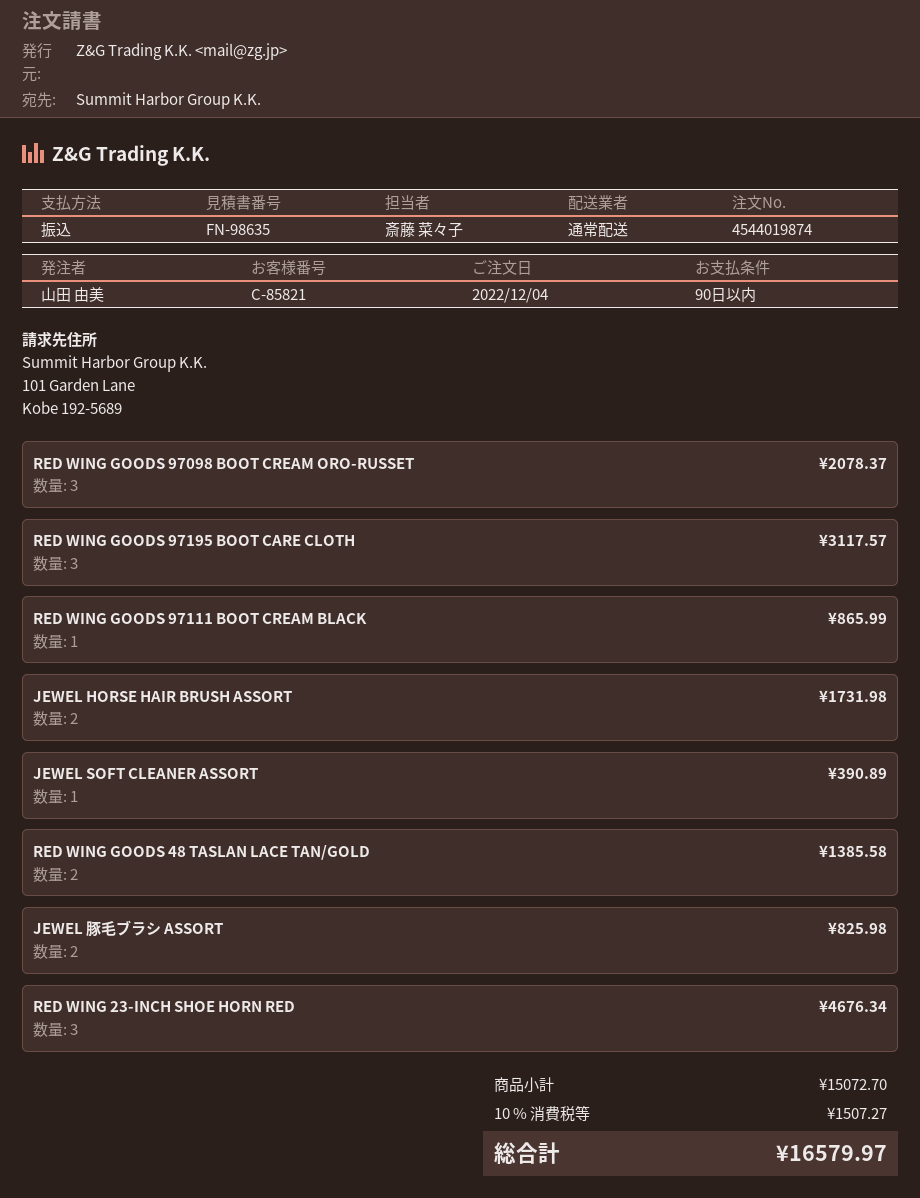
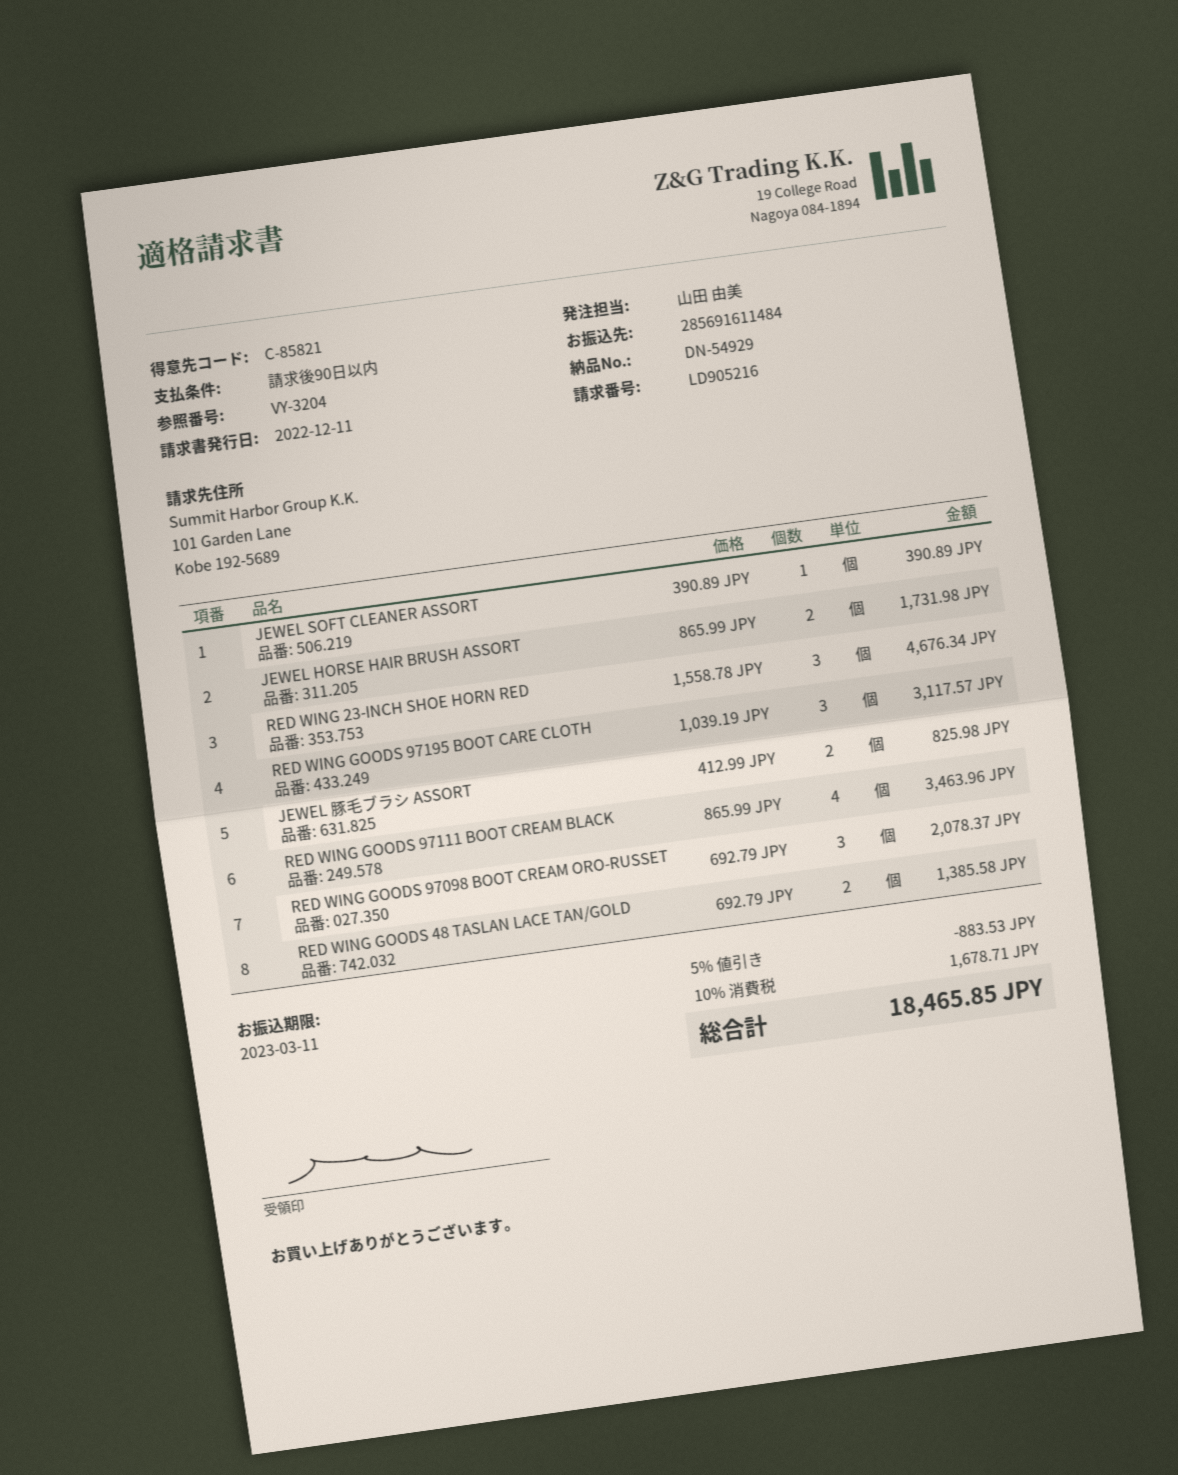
RED WING GOODS 97111 BOOT CREAM BLACK: 1 for 865.99 -> 4 for 3463.96
discount: none -> 5% = 883.53
tax: 10% = 1507.27 -> 10% = 1678.71
total: 16579.97 -> 18465.85

